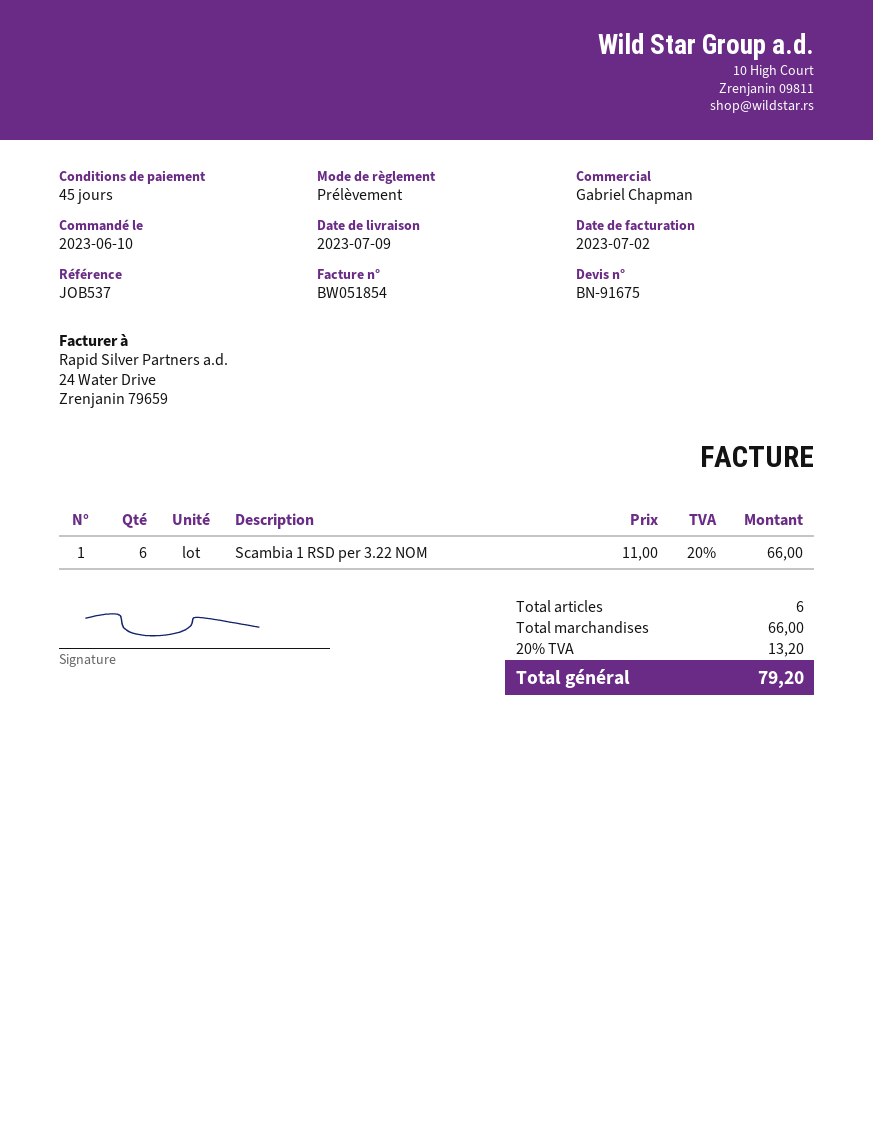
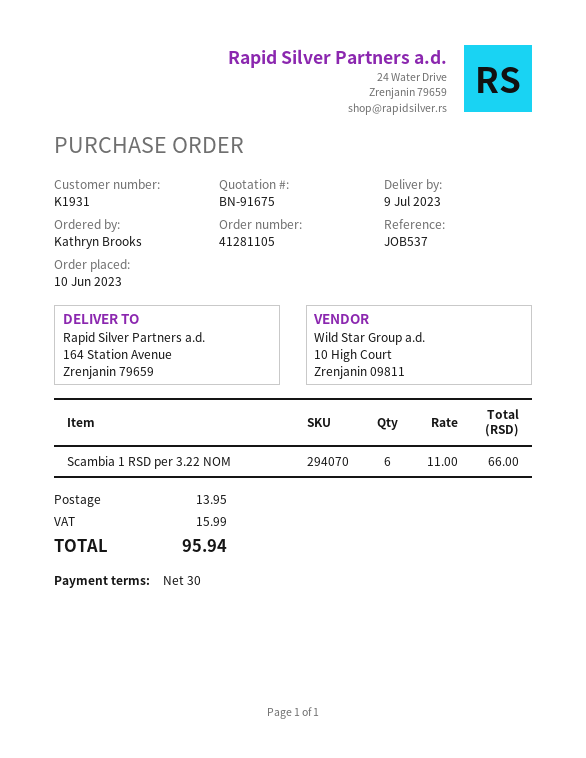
payment terms: 45 days -> 30 days
shipping: none -> 13.95
tax: 13.20 -> 15.99
total: 79.20 -> 95.94

